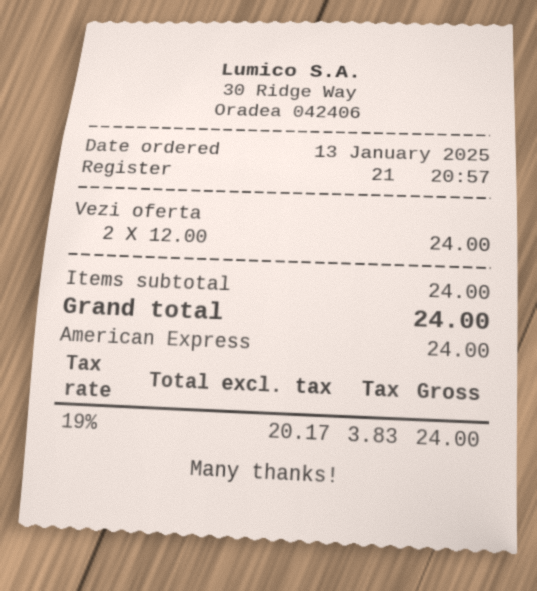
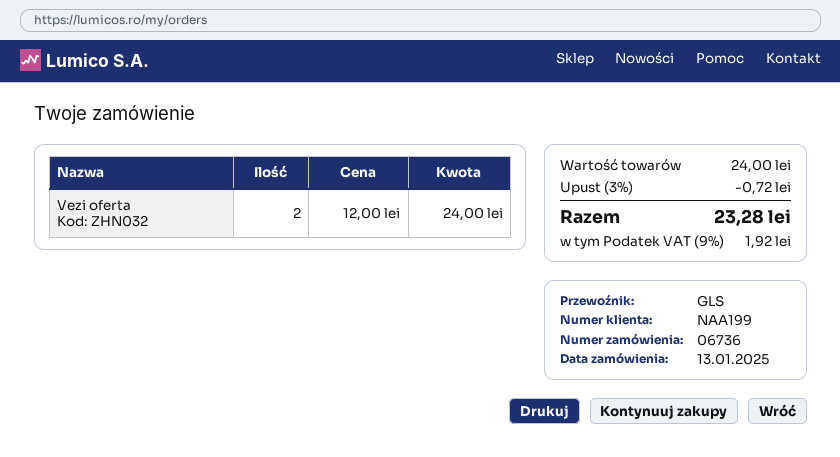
discount: none -> 3% = 0.72
tax: 19% = 3.83 -> 9% = 1.92
total: 24.00 -> 23.28

